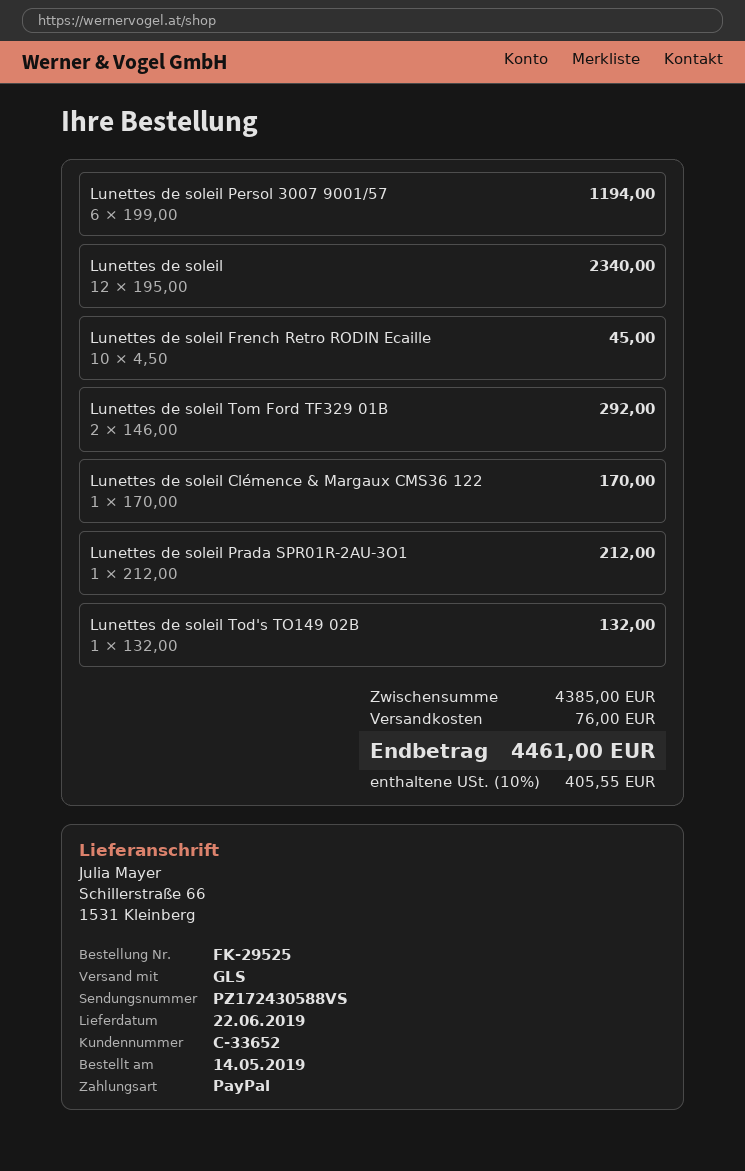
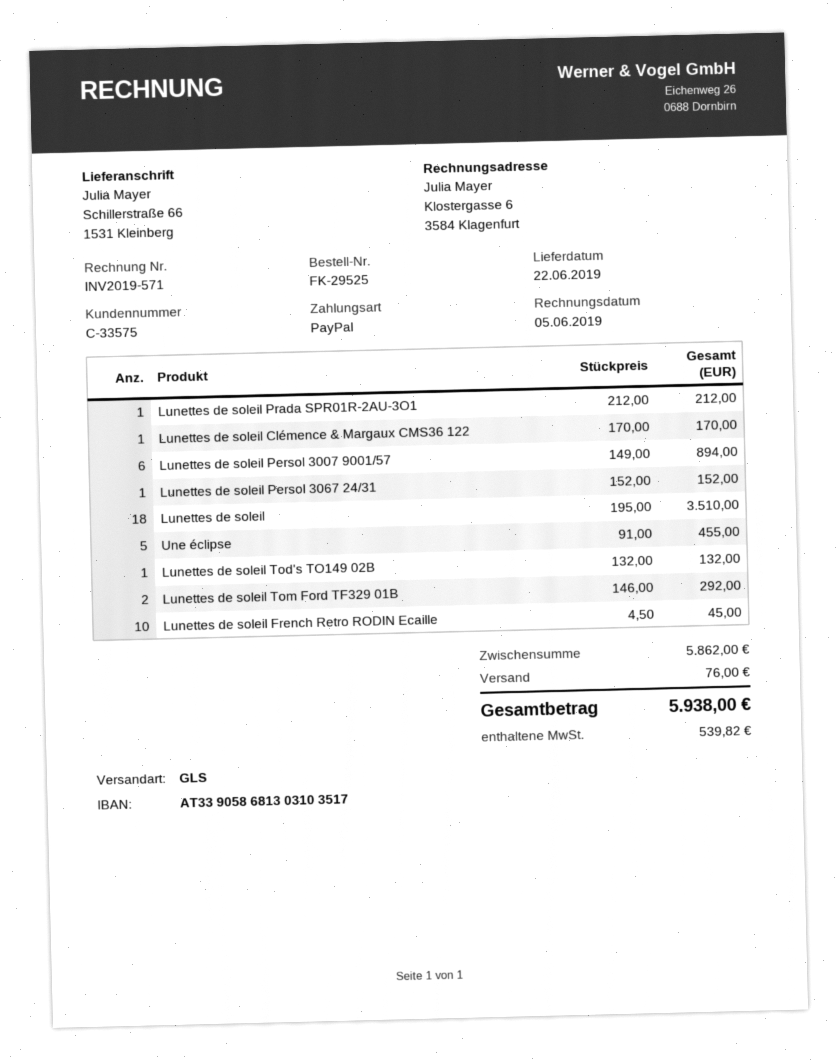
customer number: C-33652 -> C-33575
Lunettes de soleil Persol 3007 9001/57: 6 x 199.00 = 1194.00 -> 6 x 149.00 = 894.00
Lunettes de soleil: 12 x 195.00 = 2340.00 -> 18 x 195.00 = 3510.00
Lunettes de soleil Persol 3067 24/31: none -> 1 x 152.00 = 152.00
Une éclipse: none -> 5 x 91.00 = 455.00
subtotal: 4385.00 -> 5862.00
tax: 405.55 -> 539.82
total: 4461.00 -> 5938.00

